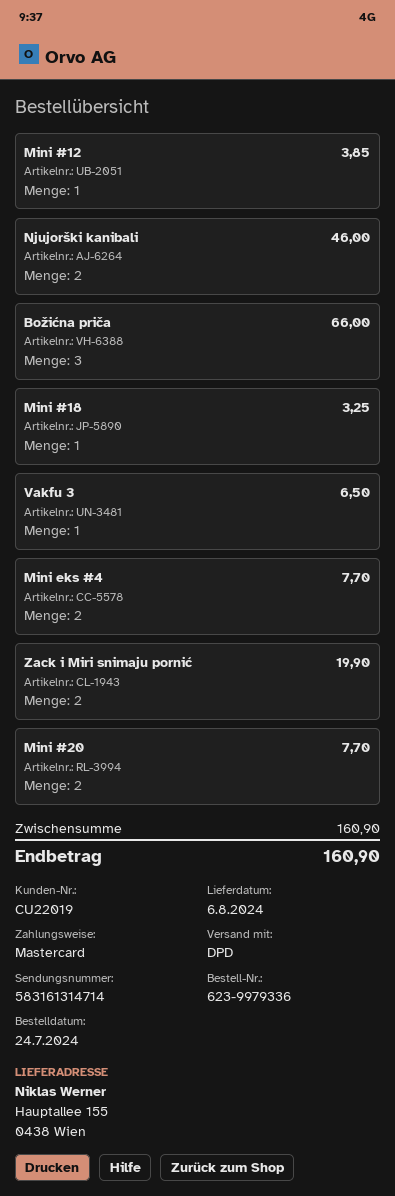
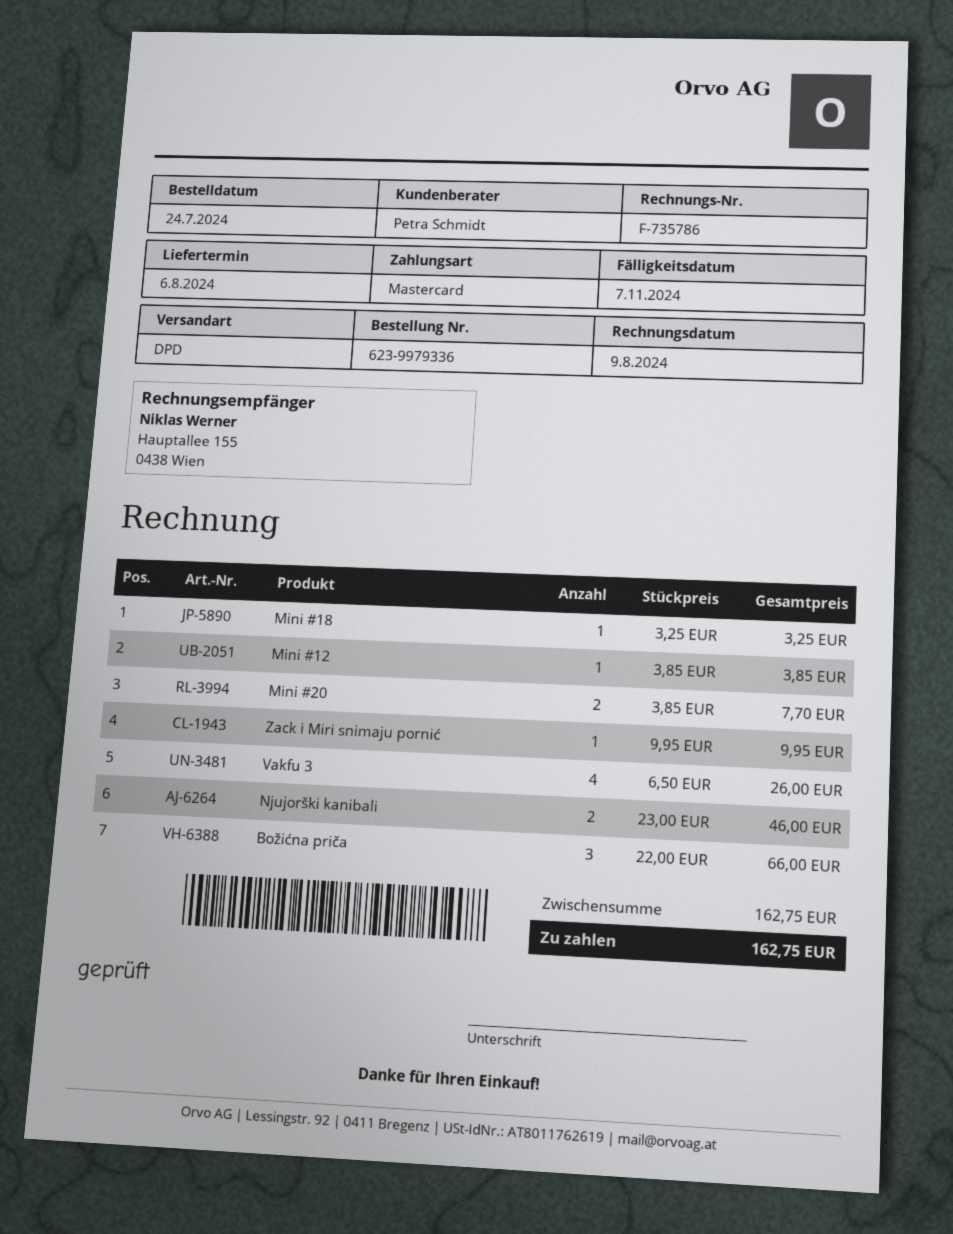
Vakfu 3: 1 for 6.50 -> 4 for 26.00
Mini eks #4: 2 for 7.70 -> none
Zack i Miri snimaju pornić: 2 for 19.90 -> 1 for 9.95
subtotal: 160.90 -> 162.75
total: 160.90 -> 162.75

